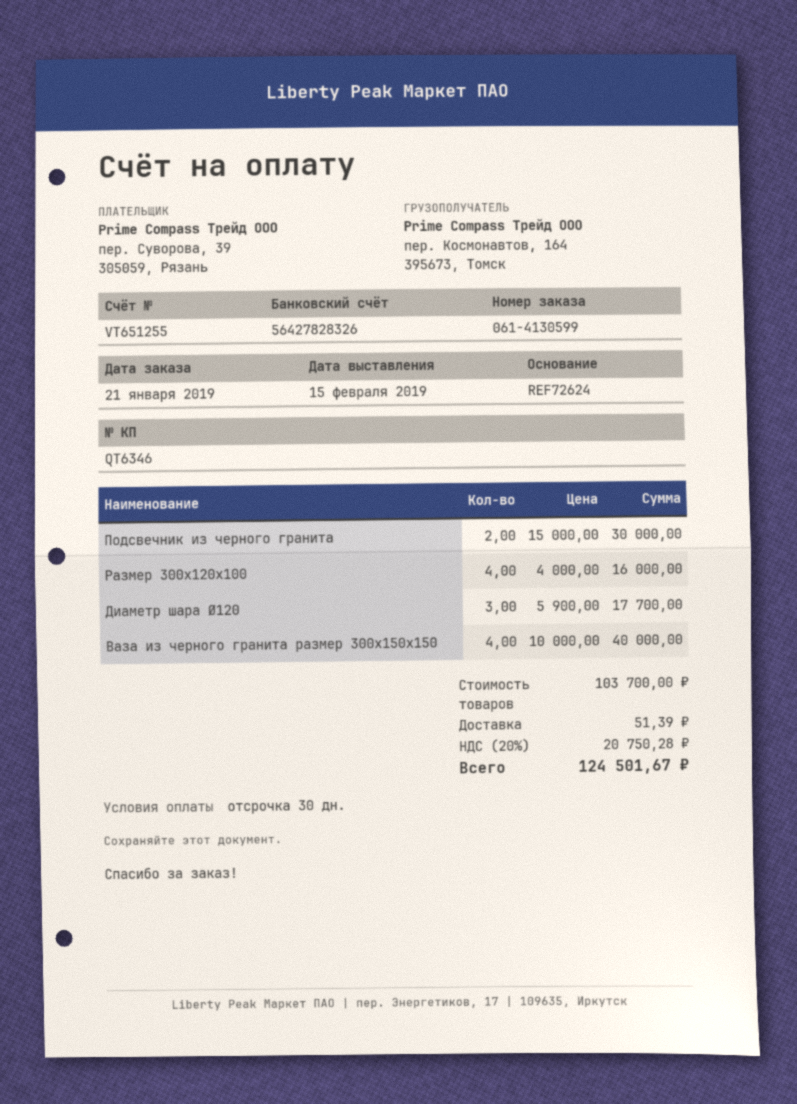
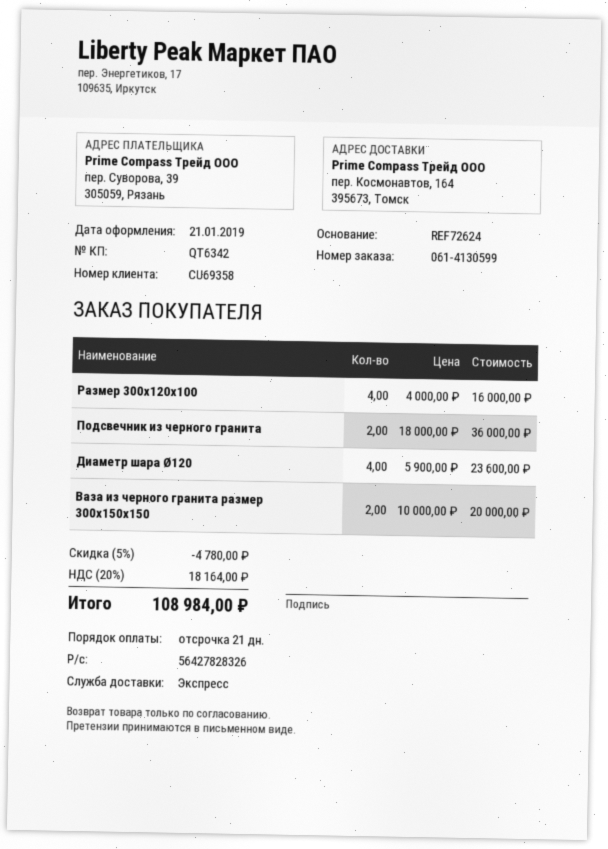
quote number: QT6346 -> QT6342
payment terms: 30 days -> 21 days
Подсвечник из черного гранита: 2 x 15000.00 = 30000.00 -> 2 x 18000.00 = 36000.00
Диаметр шара Ø120: 3 x 5900.00 = 17700.00 -> 4 x 5900.00 = 23600.00
Ваза из черного гранита размер 300х150х150: 4 x 10000.00 = 40000.00 -> 2 x 10000.00 = 20000.00
discount: none -> 5% = 4780.00
shipping: 51.39 -> none
tax: 20% = 20750.28 -> 20% = 18164.00
total: 124501.67 -> 108984.00

